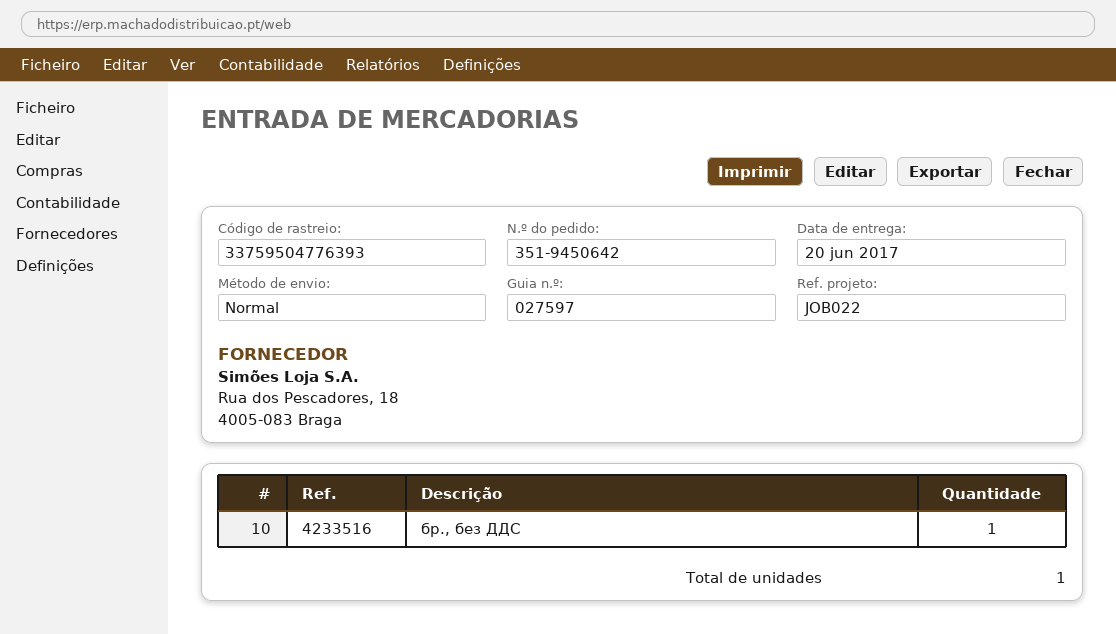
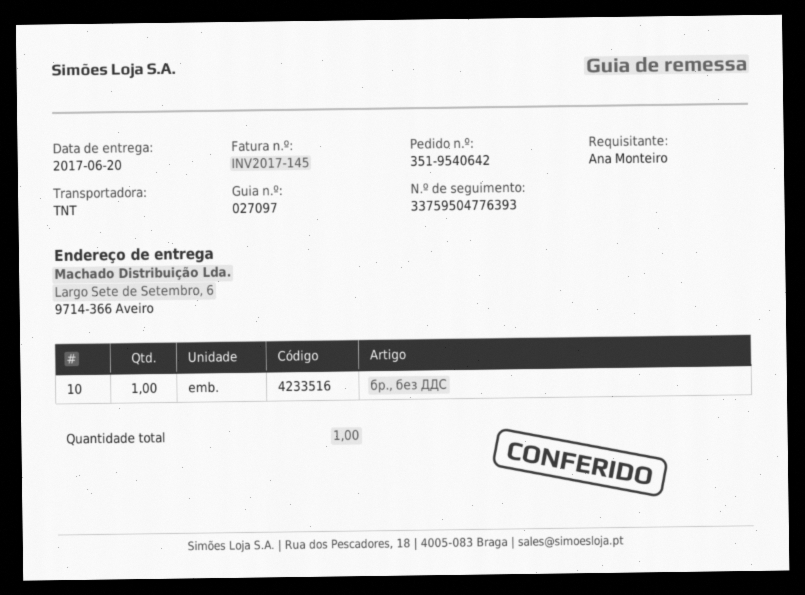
order number: 351-9450642 -> 351-9540642
delivery note number: 027597 -> 027097
shipping method: standard -> TNT

